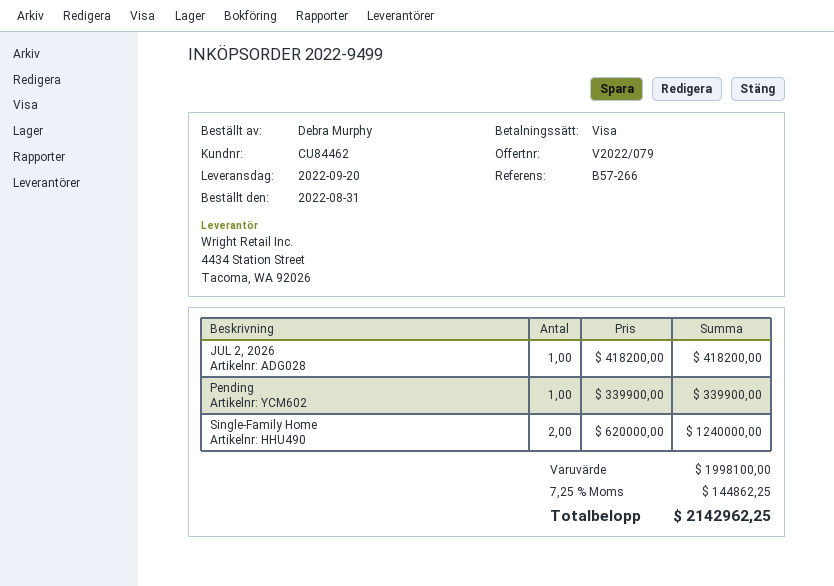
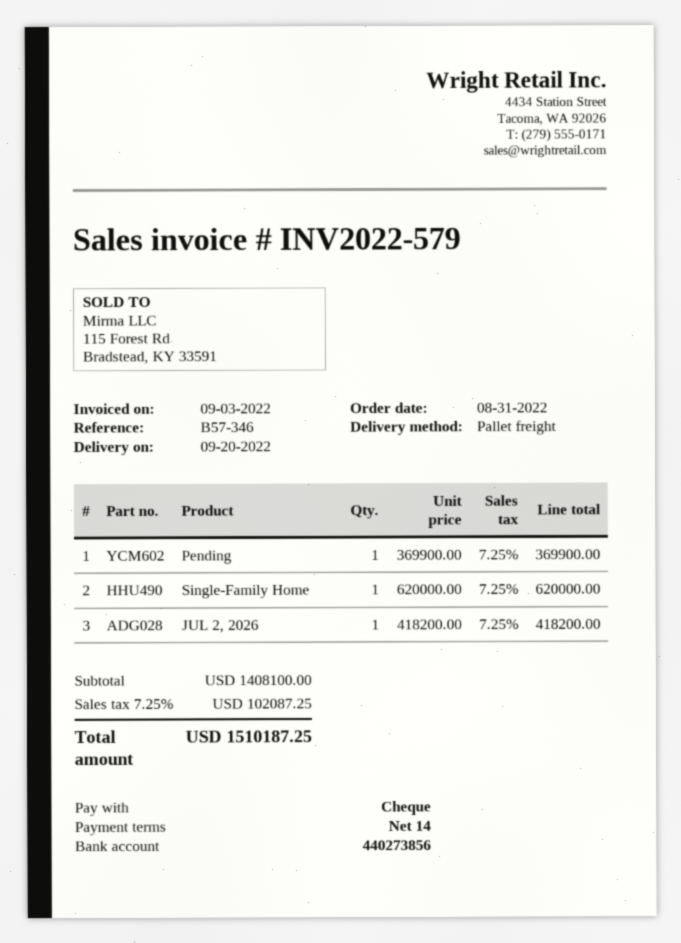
reference: B57-266 -> B57-346
payment method: Visa -> cheque
Pending: 1 x 339900.00 = 339900.00 -> 1 x 369900.00 = 369900.00
Single-Family Home: 2 x 620000.00 = 1240000.00 -> 1 x 620000.00 = 620000.00
subtotal: 1998100.00 -> 1408100.00
tax: 7.25% = 144862.25 -> 7.25% = 102087.25
total: 2142962.25 -> 1510187.25

